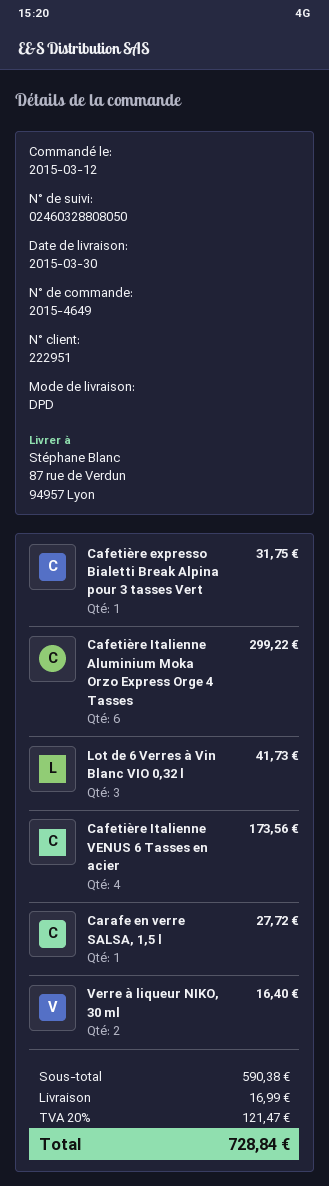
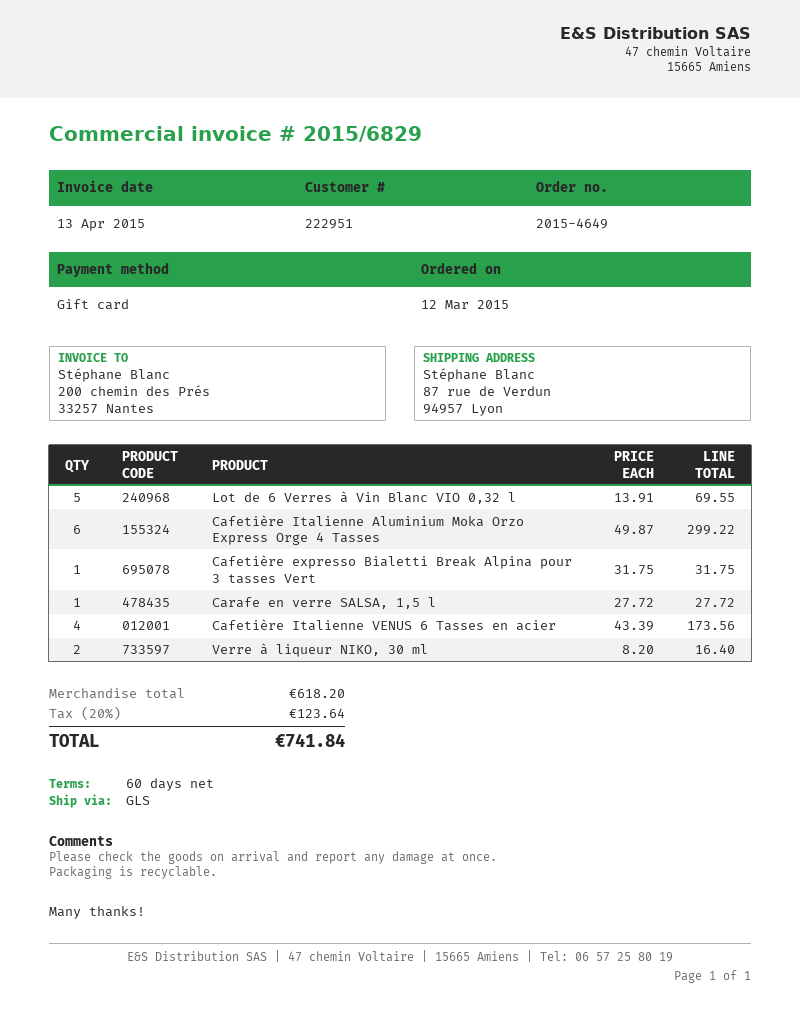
shipping method: DPD -> GLS
Lot de 6 Verres à Vin Blanc VIO 0,32 l: 3 for 41.73 -> 5 for 69.55
subtotal: 590.38 -> 618.20
shipping: 16.99 -> none
tax: 20% = 121.47 -> 20% = 123.64
total: 728.84 -> 741.84

